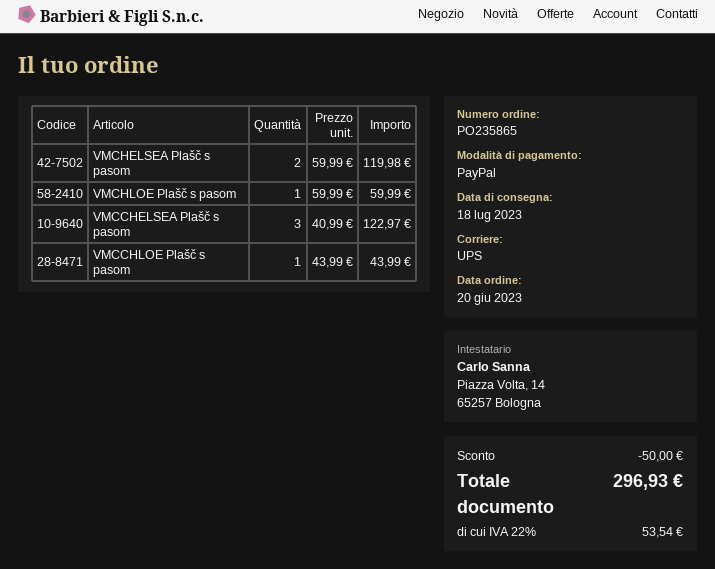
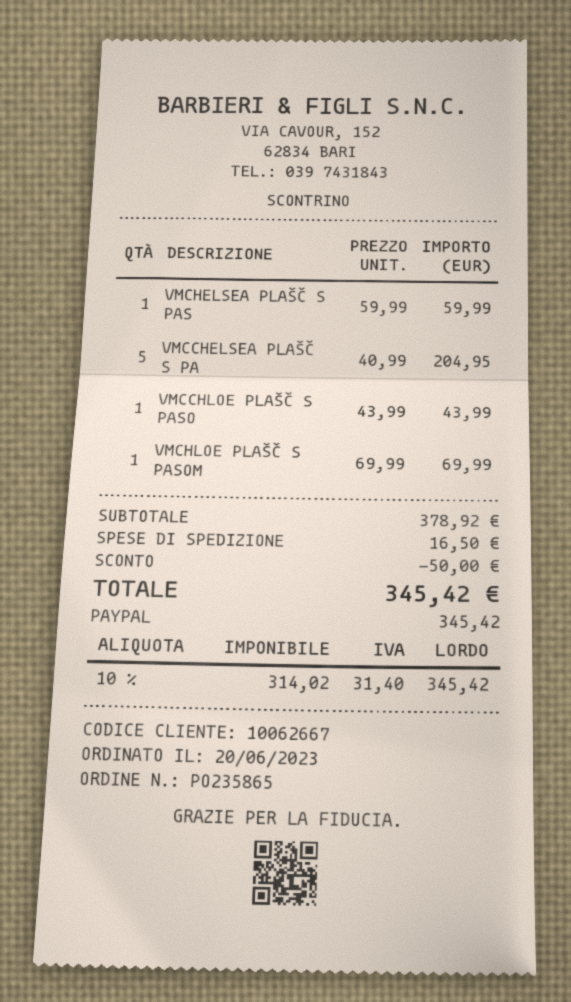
VMCHELSEA Plašč s pasom: 2 x 59.99 = 119.98 -> 1 x 59.99 = 59.99
VMCHLOE Plašč s pasom: 1 x 59.99 = 59.99 -> 1 x 69.99 = 69.99
VMCCHELSEA Plašč s pasom: 3 x 40.99 = 122.97 -> 5 x 40.99 = 204.95
shipping: none -> 16.50
tax: 22% = 53.54 -> 10% = 31.40
total: 296.93 -> 345.42

